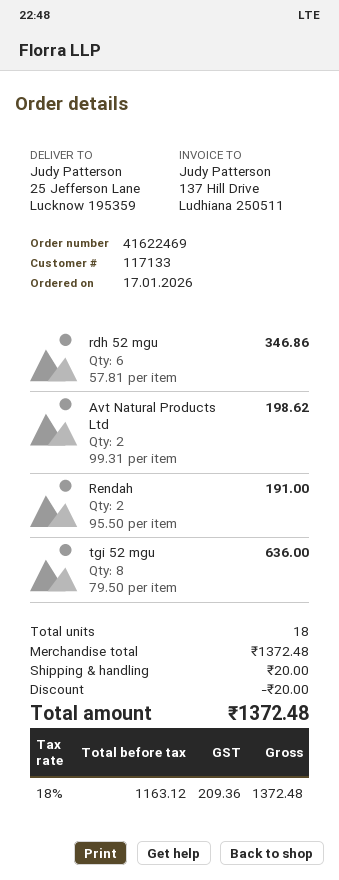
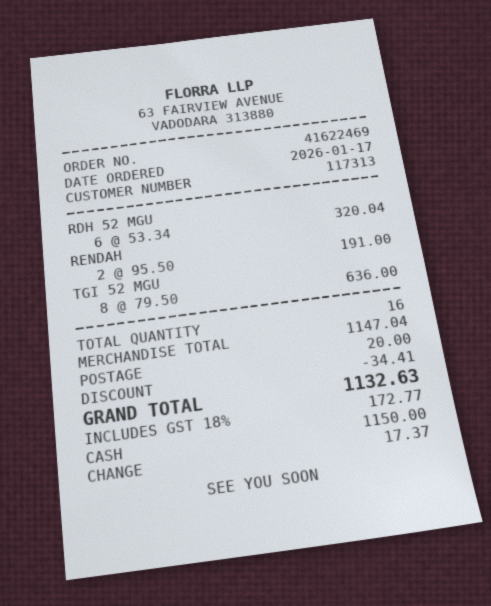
customer number: 117133 -> 117313
rdh 52 mgu: 6 x 57.81 = 346.86 -> 6 x 53.34 = 320.04
Avt Natural Products Ltd: 2 x 99.31 = 198.62 -> none
total quantity: 18 -> 16
subtotal: 1372.48 -> 1147.04
discount: 20.00 -> 34.41
tax: 18% = 209.36 -> 18% = 172.77
total: 1372.48 -> 1132.63

